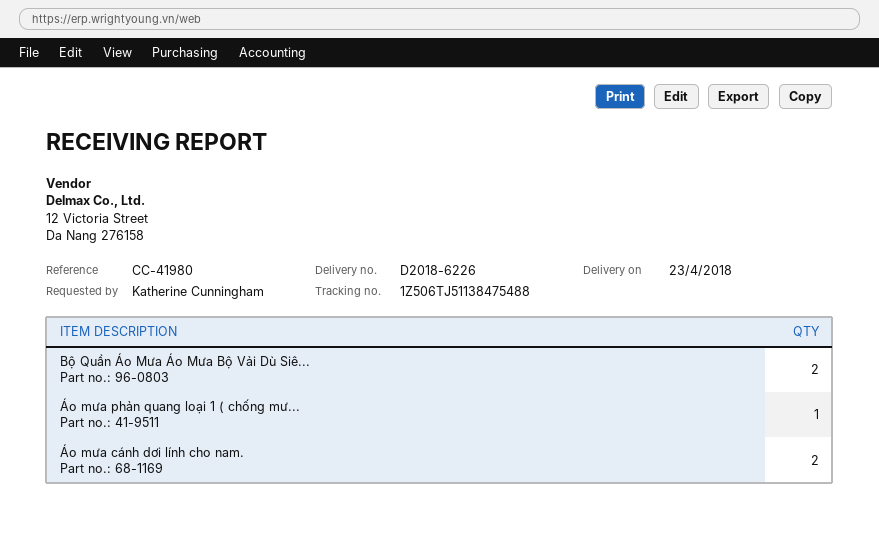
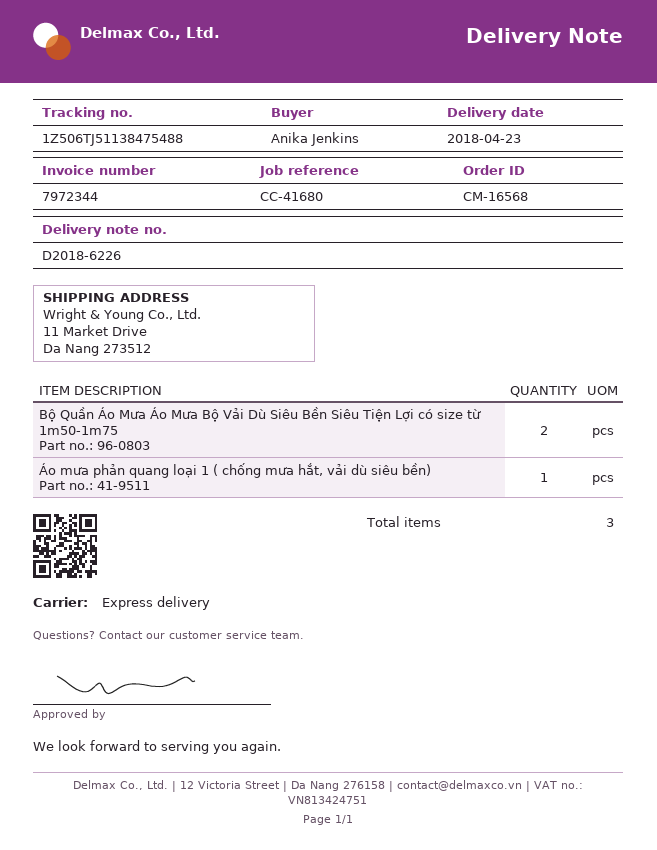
reference: CC-41980 -> CC-41680
ordered by: Katherine Cunningham -> Anika Jenkins
Áo mưa cánh dơi lính cho nam.: 2 -> none

